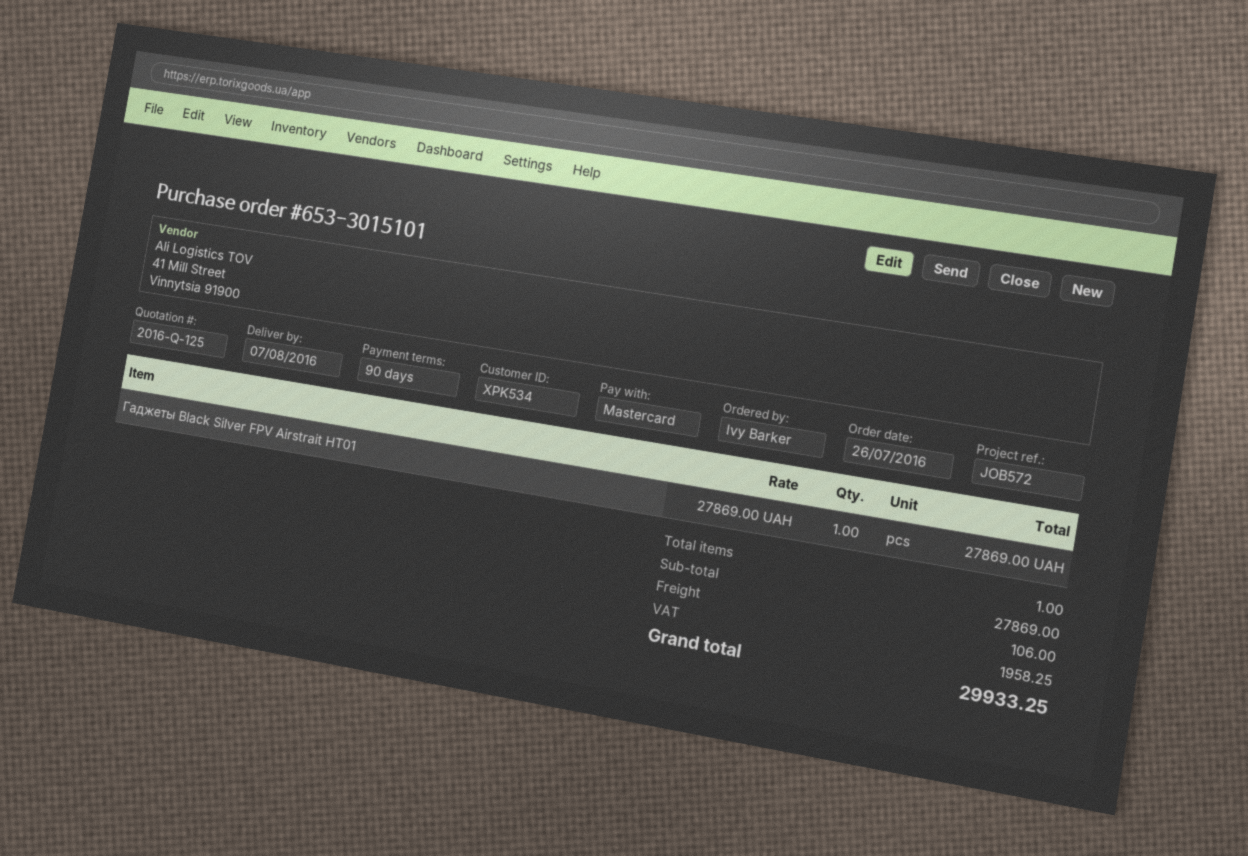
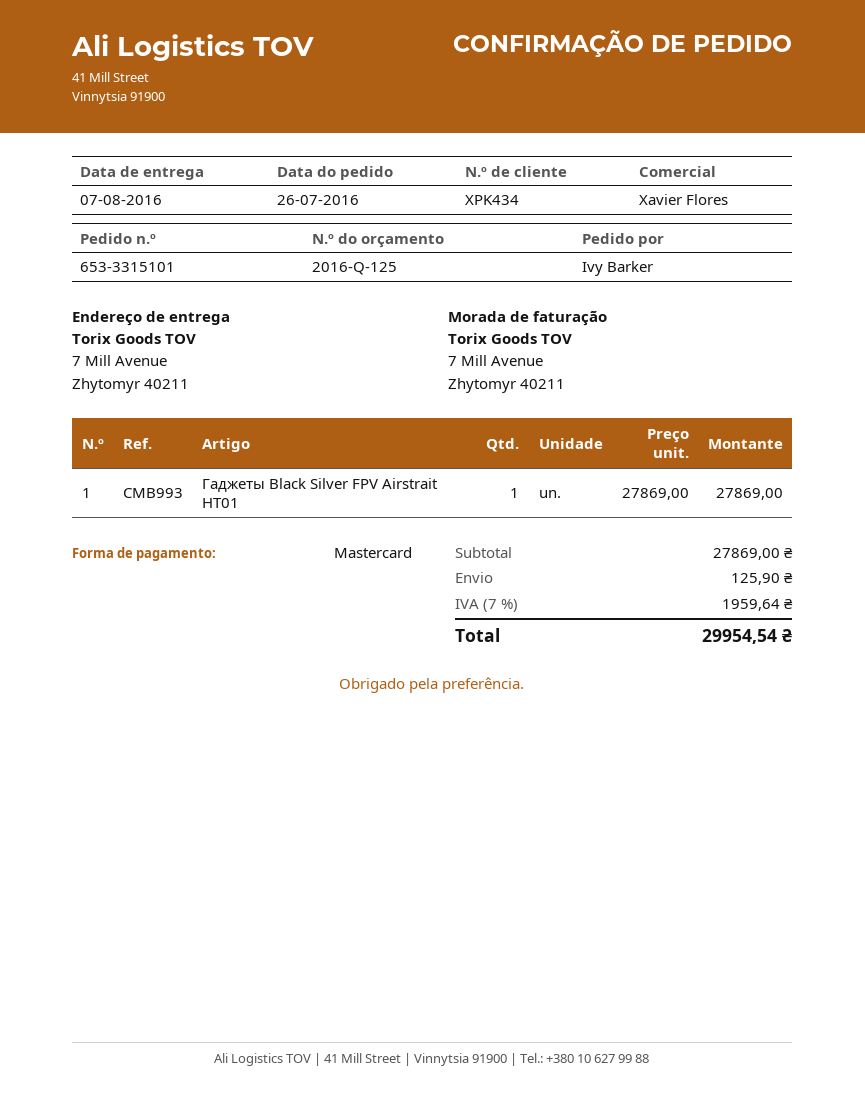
order number: 653-3015101 -> 653-3315101
customer number: XPK534 -> XPK434
shipping: 106.00 -> 125.90
tax: 1958.25 -> 1959.64
total: 29933.25 -> 29954.54

